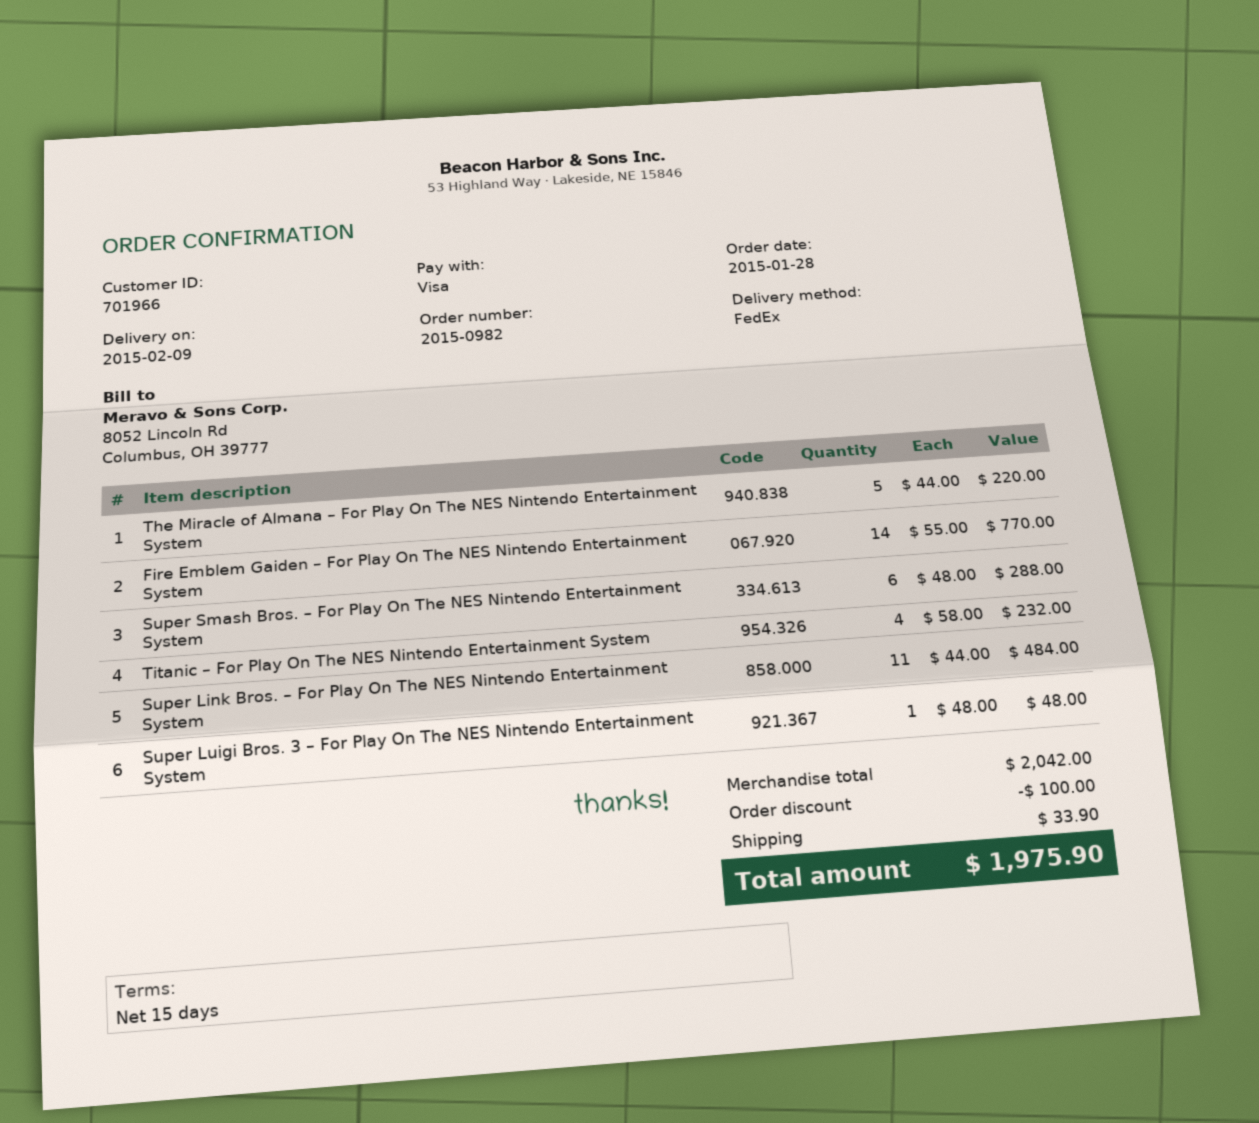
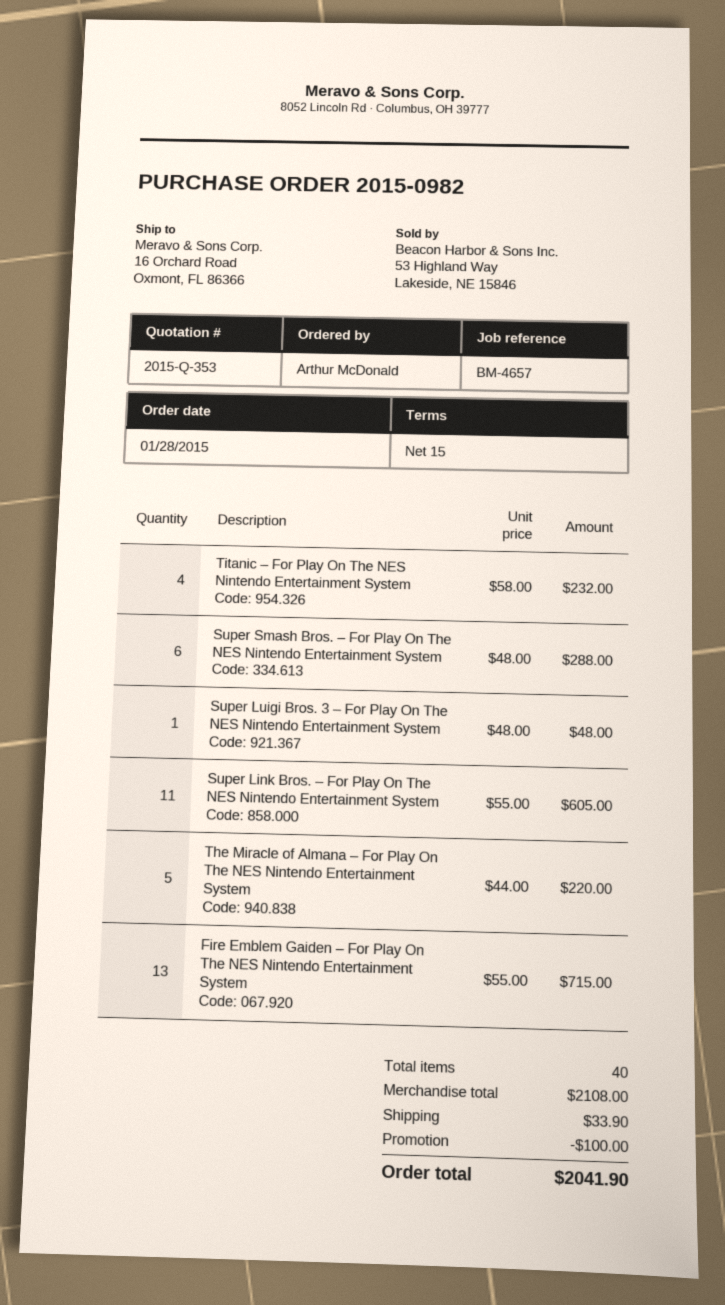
Fire Emblem Gaiden – For Play On The NES Nintendo Entertainment System: 14 x 55.00 = 770.00 -> 13 x 55.00 = 715.00
Super Link Bros. – For Play On The NES Nintendo Entertainment System: 11 x 44.00 = 484.00 -> 11 x 55.00 = 605.00
subtotal: 2042.00 -> 2108.00
total: 1975.90 -> 2041.90

